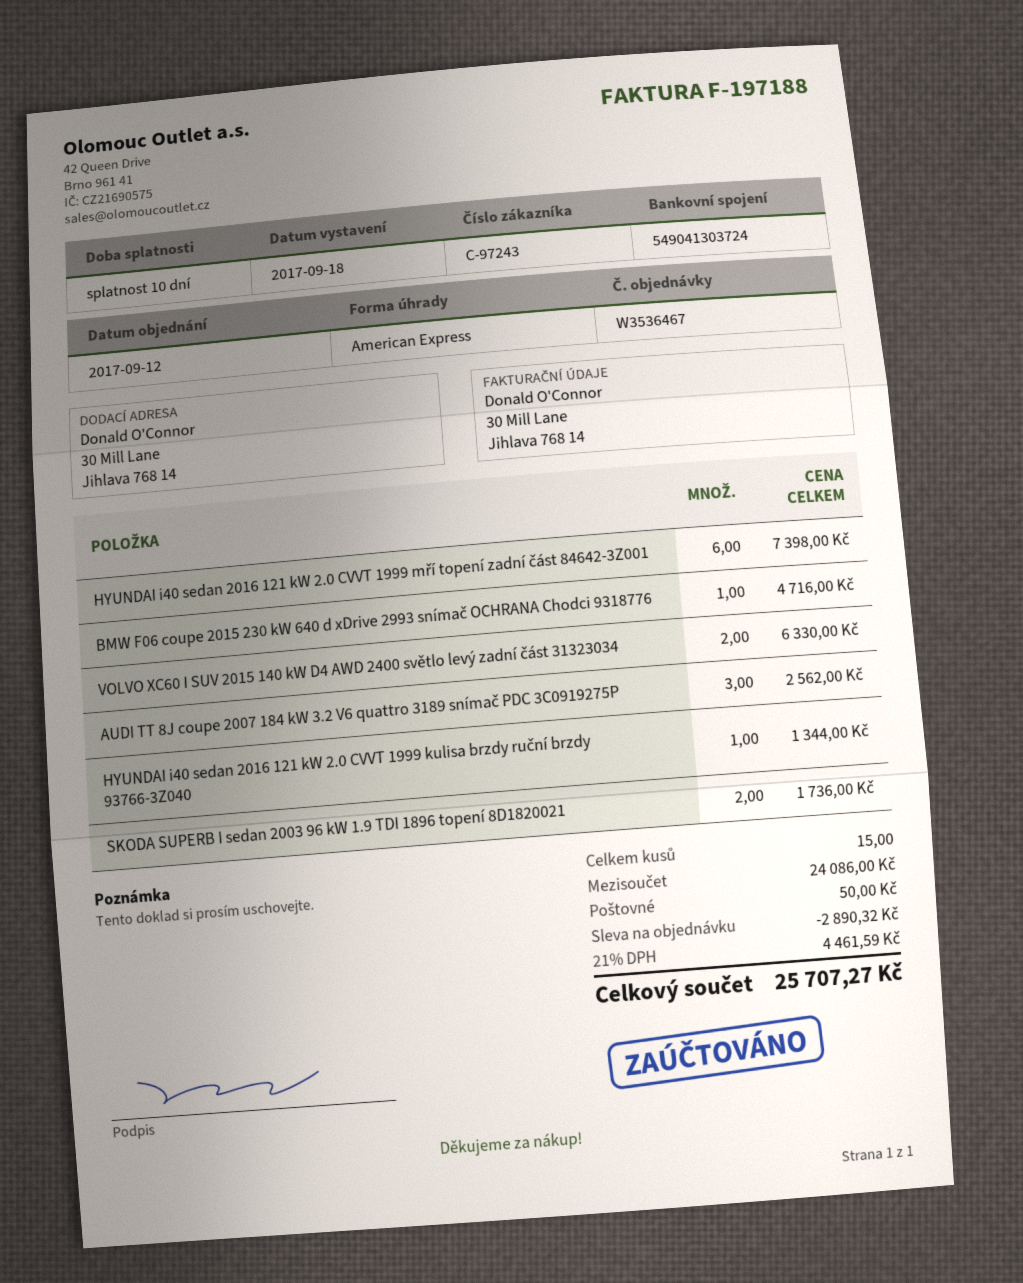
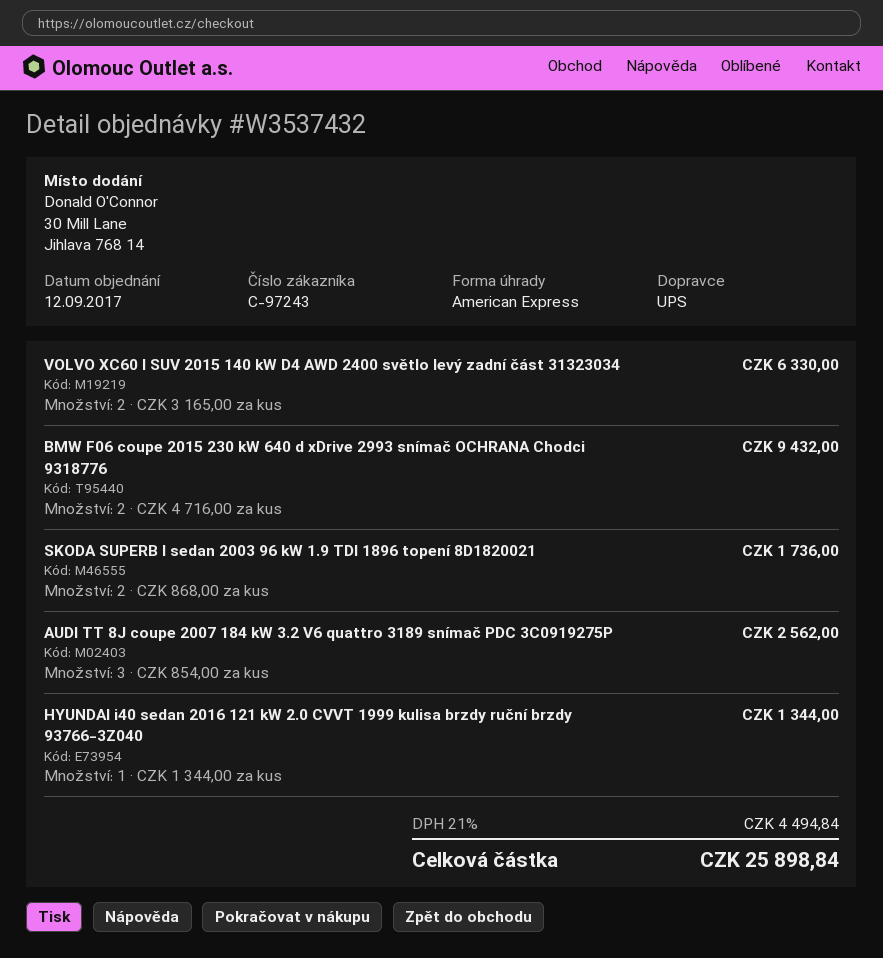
order number: W3536467 -> W3537432
HYUNDAI i40 sedan 2016 121 kW 2.0 CVVT 1999 mří topení zadní část 84642-3Z001: 6 for 7398.00 -> none
BMW F06 coupe 2015 230 kW 640 d xDrive 2993 snímač OCHRANA Chodci 9318776: 1 for 4716.00 -> 2 for 9432.00
discount: 2890.32 -> none
shipping: 50.00 -> none
tax: 21% = 4461.59 -> 21% = 4494.84
total: 25707.27 -> 25898.84

